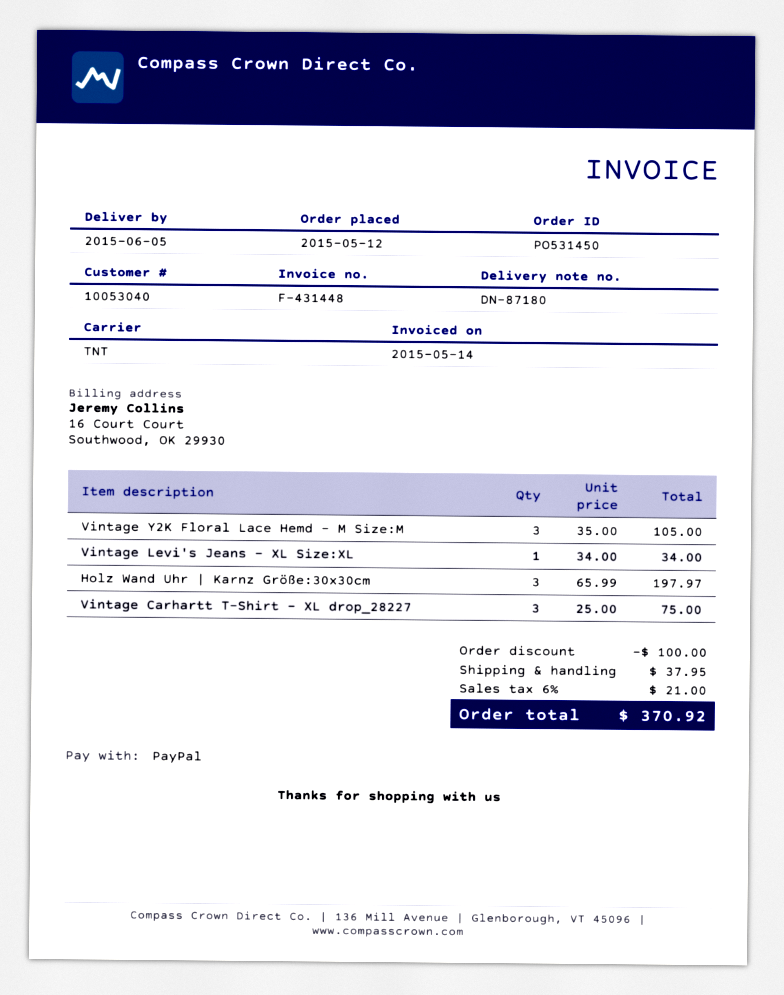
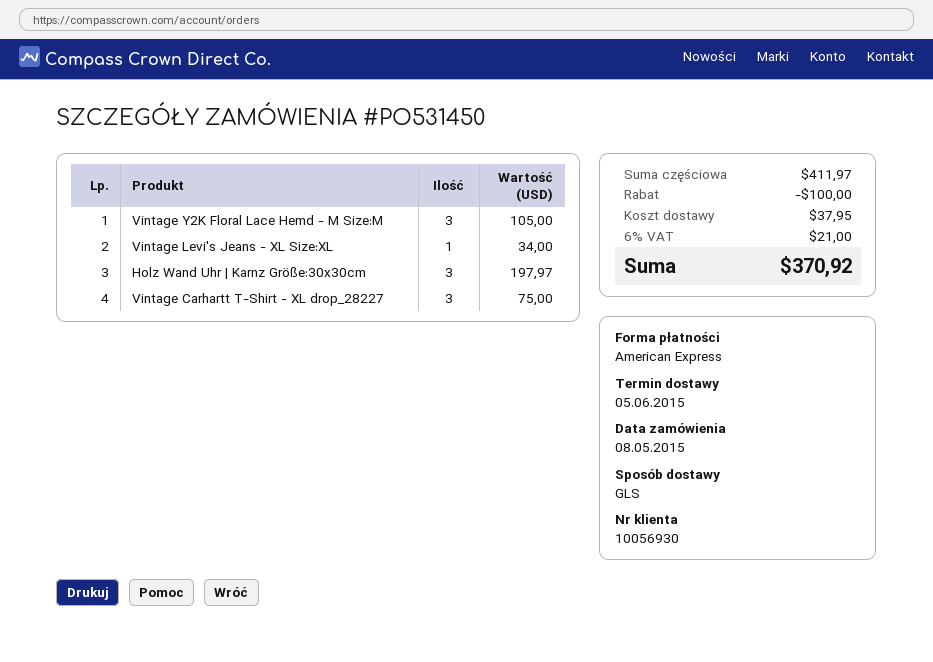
order date: 2015-05-12 -> 2015-05-08
customer number: 10053040 -> 10056930
payment method: PayPal -> American Express
shipping method: TNT -> GLS

